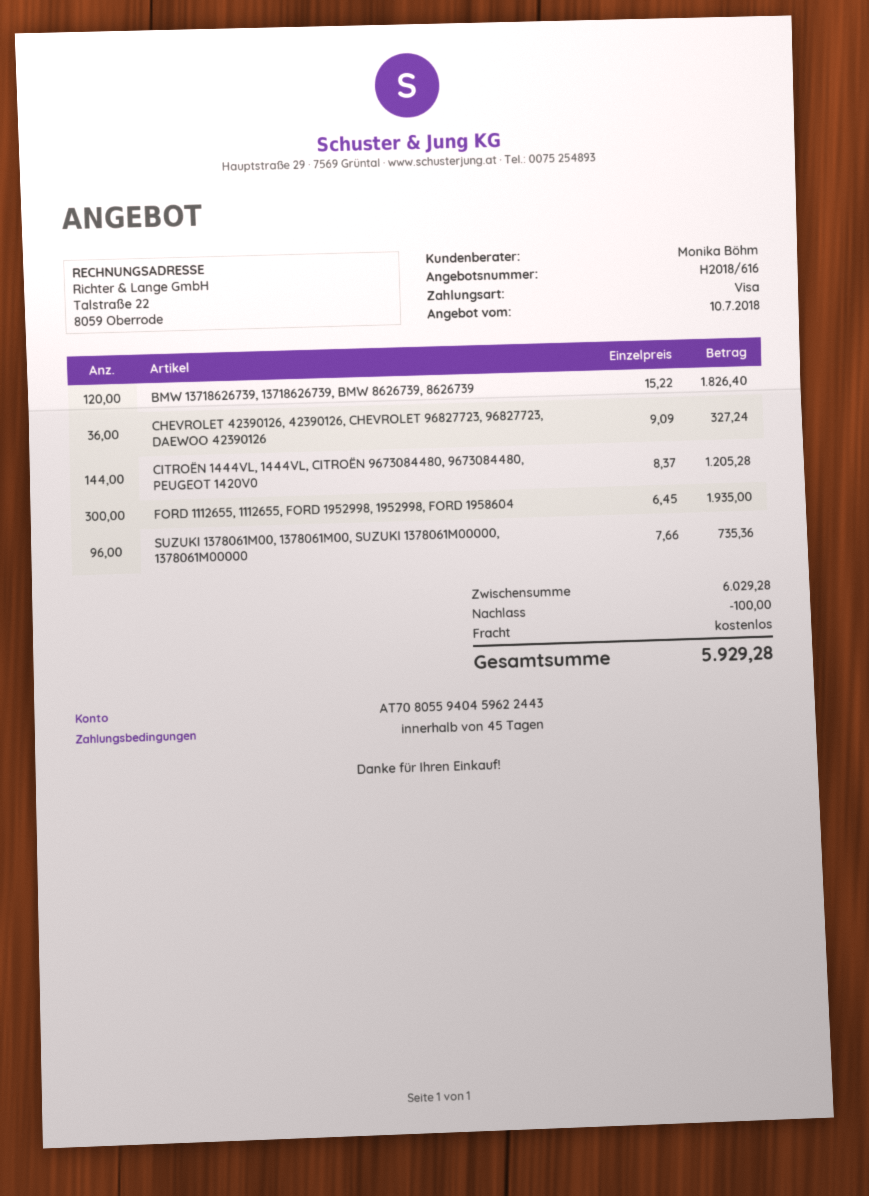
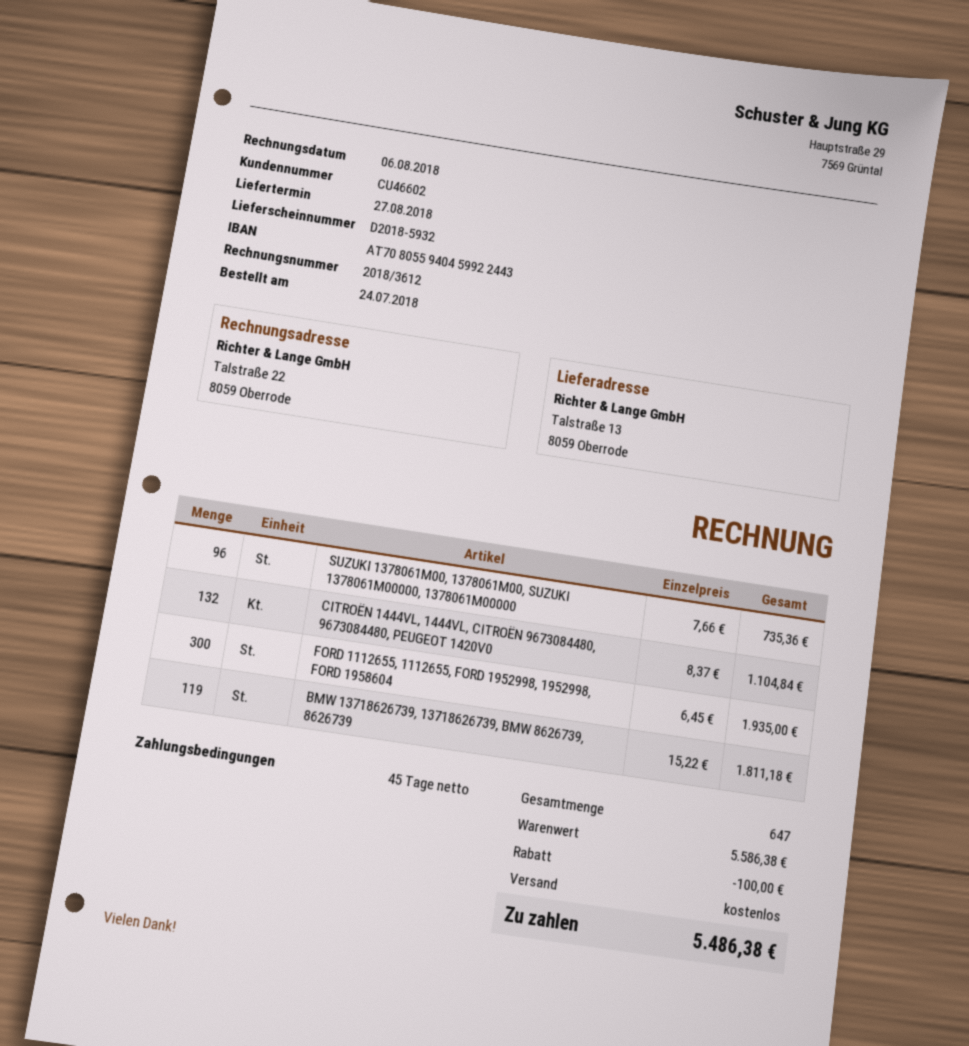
bank account: AT708055940459622443 -> AT708055940459922443
BMW 13718626739, 13718626739, BMW 8626739, 8626739: 120 x 15.22 = 1826.40 -> 119 x 15.22 = 1811.18
CHEVROLET 42390126, 42390126, CHEVROLET 96827723, 96827723, DAEWOO 42390126: 36 x 9.09 = 327.24 -> none
CITROËN 1444VL, 1444VL, CITROËN 9673084480, 9673084480, PEUGEOT 1420V0: 144 x 8.37 = 1205.28 -> 132 x 8.37 = 1104.84
subtotal: 6029.28 -> 5586.38
total: 5929.28 -> 5486.38

